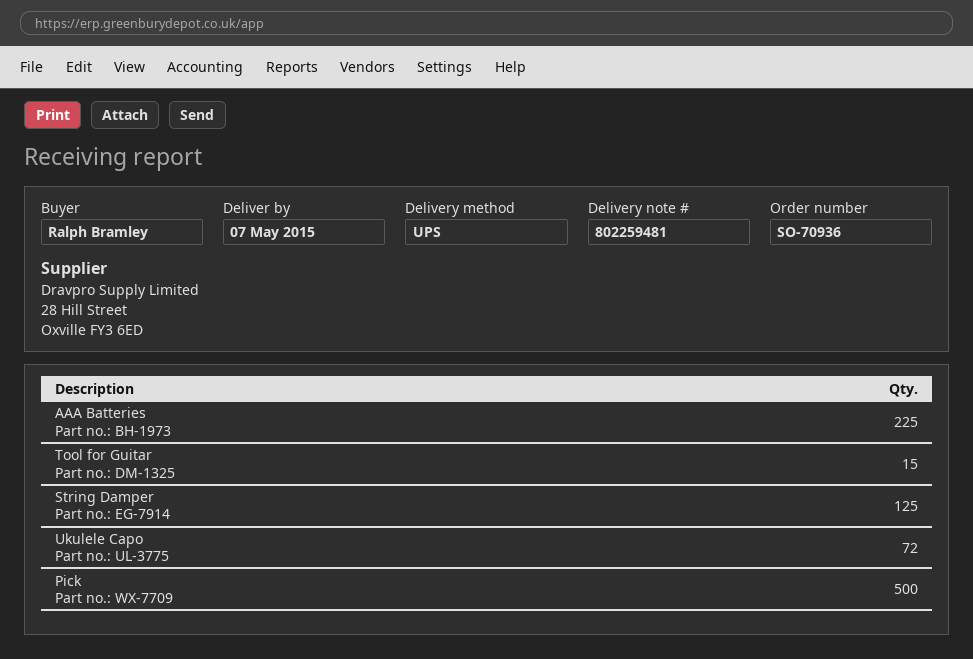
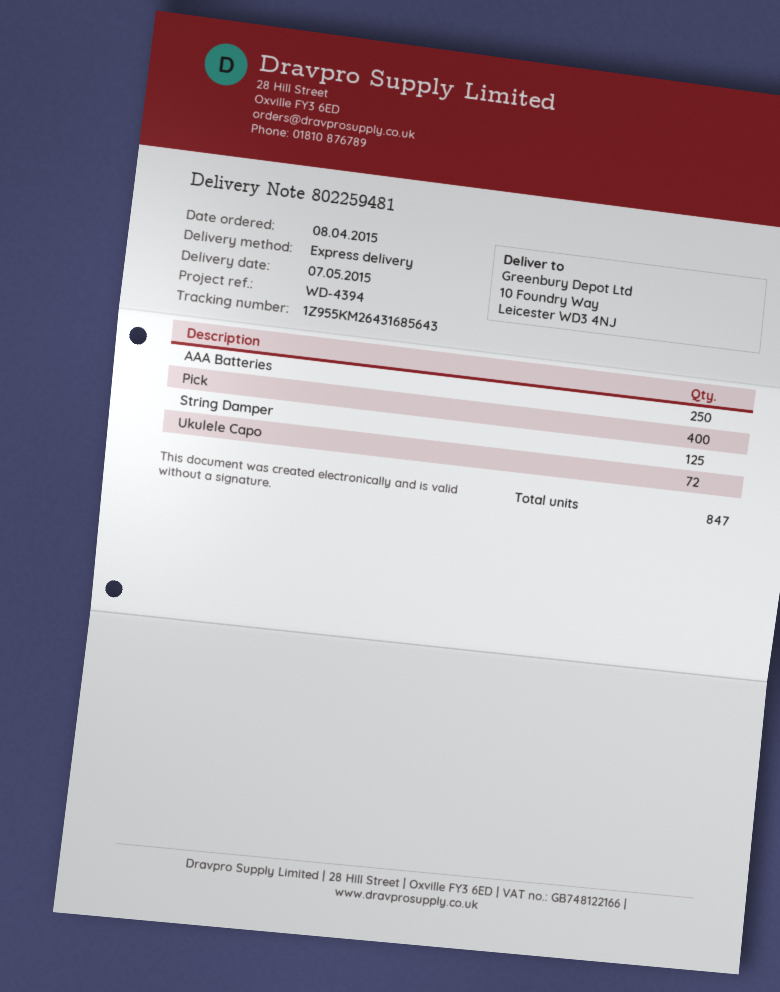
shipping method: UPS -> express
AAA Batteries: 225 -> 250
Tool for Guitar: 15 -> none
Pick: 500 -> 400

